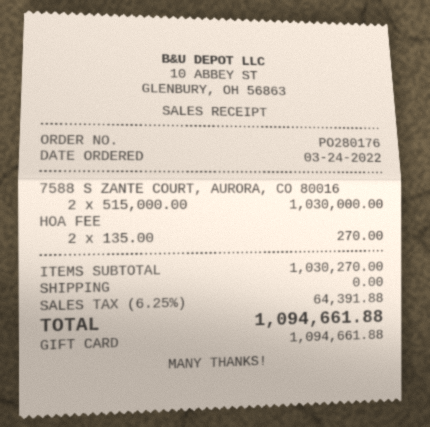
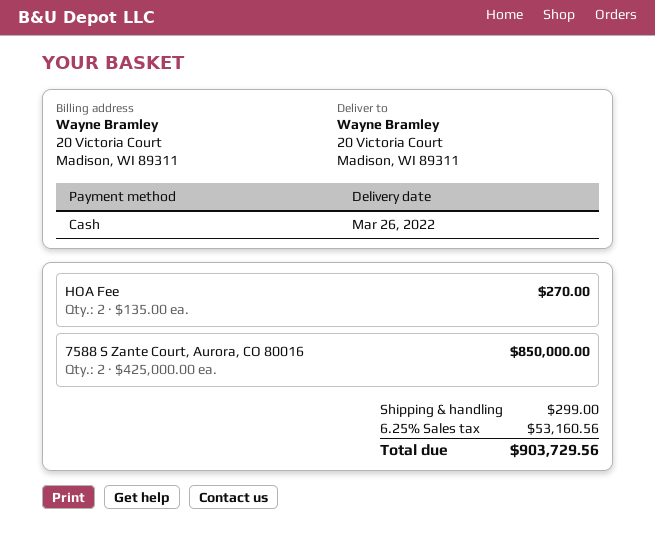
payment method: gift card -> cash
7588 S ZANTE COURT, AURORA, CO 80016: 2 x 515000.00 = 1030000.00 -> 2 x 425000.00 = 850000.00
shipping: 0.00 -> 299.00
tax: 6.25% = 64391.88 -> 6.25% = 53160.56
total: 1094661.88 -> 903729.56

